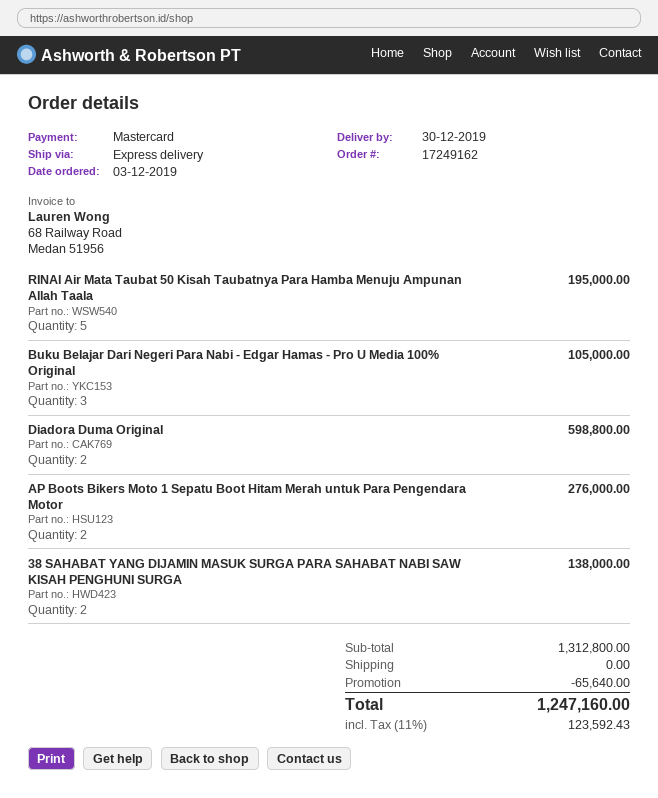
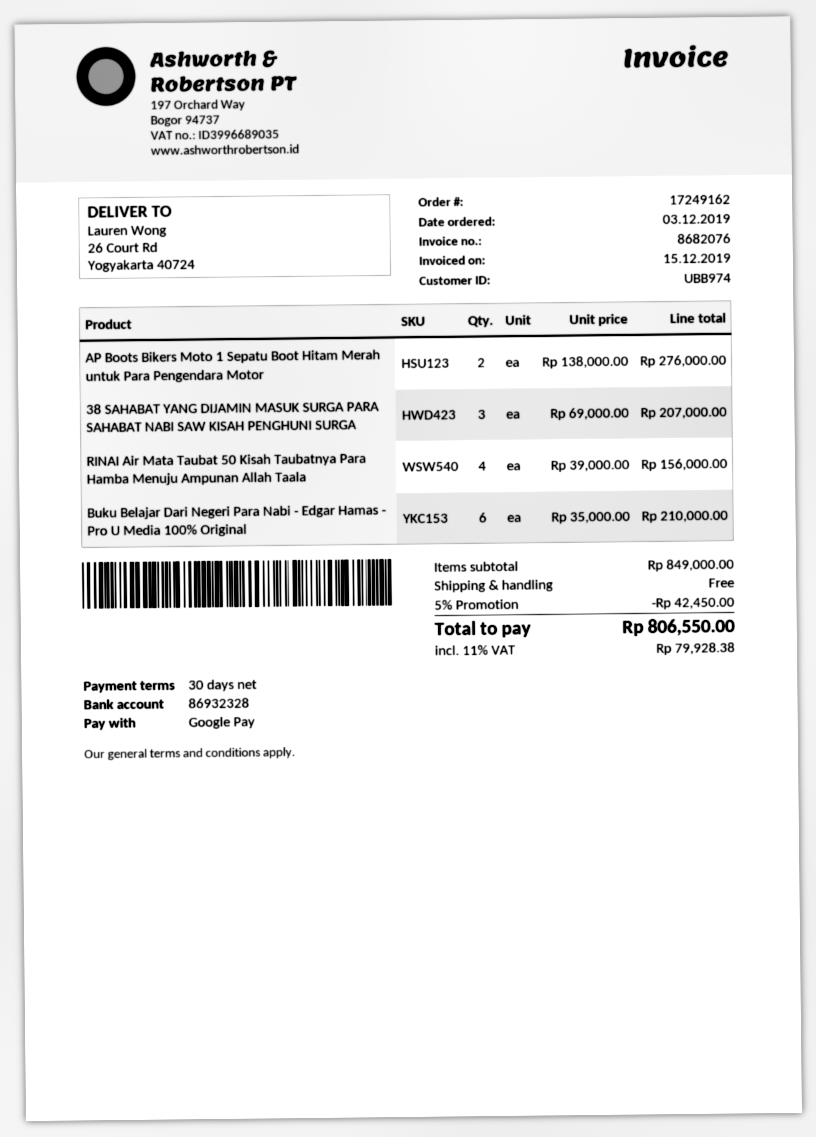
payment method: Mastercard -> Google Pay
RINAI Air Mata Taubat 50 Kisah Taubatnya Para Hamba Menuju Ampunan Allah Taala: 5 for 195000.00 -> 4 for 156000.00
Buku Belajar Dari Negeri Para Nabi - Edgar Hamas - Pro U Media 100% Original: 3 for 105000.00 -> 6 for 210000.00
Diadora Duma Original: 2 for 598800.00 -> none
38 SAHABAT YANG DIJAMIN MASUK SURGA PARA SAHABAT NABI SAW KISAH PENGHUNI SURGA: 2 for 138000.00 -> 3 for 207000.00
subtotal: 1312800.00 -> 849000.00
discount: 65640.00 -> 42450.00
tax: 11% = 123592.43 -> 11% = 79928.38
total: 1247160.00 -> 806550.00

